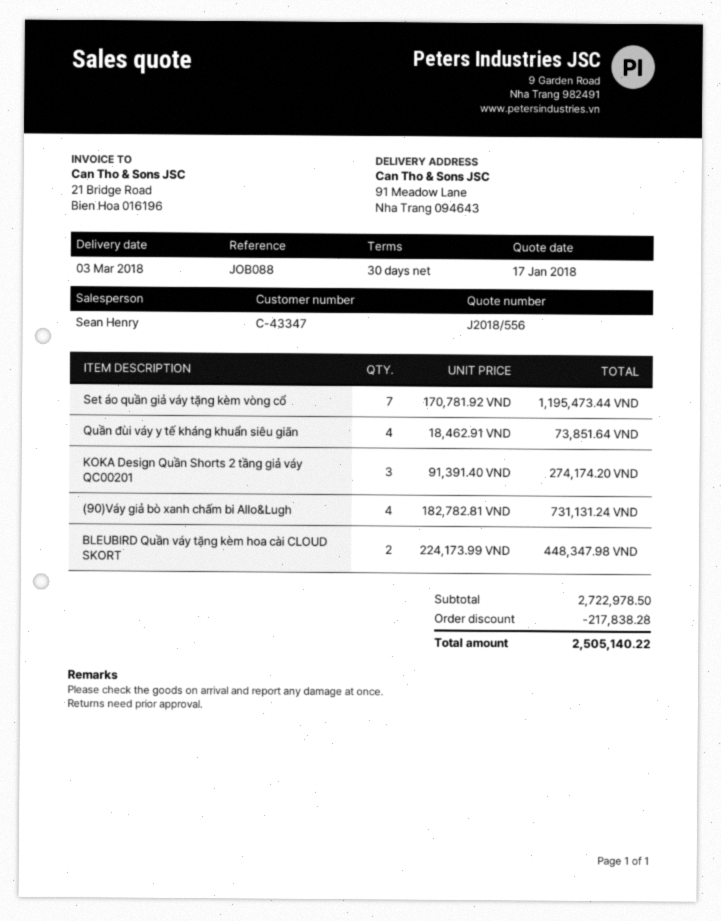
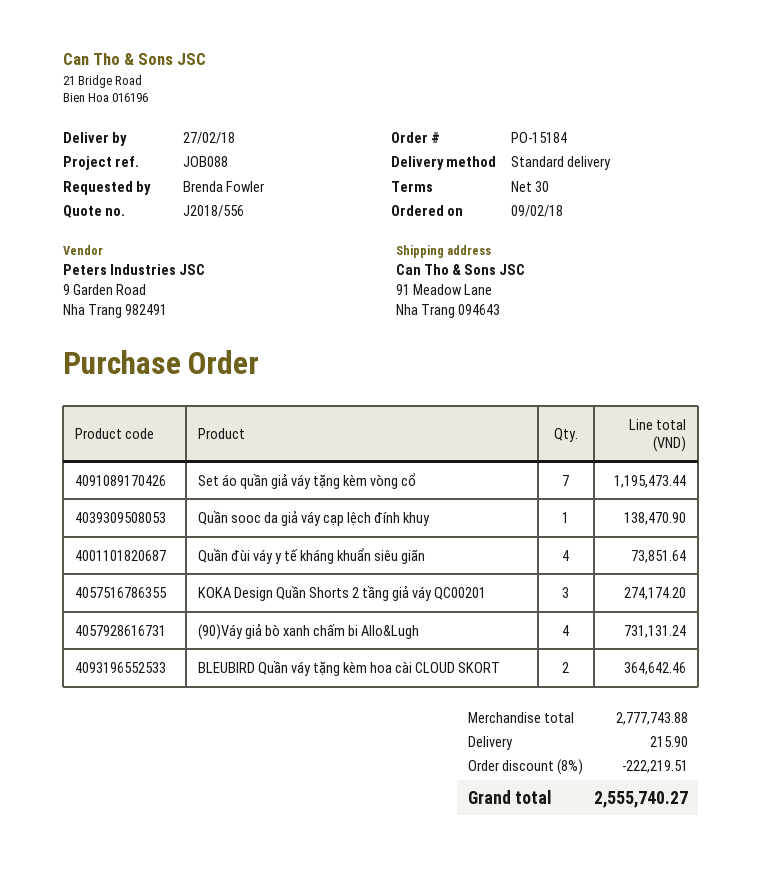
delivery date: 2018-03-03 -> 2018-02-27
BLEUBIRD Quần váy tặng kèm hoa cài CLOUD SKORT: 2 for 448347.98 -> 2 for 364642.46
Quần sooc da giả váy cạp lệch đính khuy: none -> 1 for 138470.90
subtotal: 2722978.50 -> 2777743.88
discount: 217838.28 -> 222219.51
shipping: none -> 215.90
total: 2505140.22 -> 2555740.27

